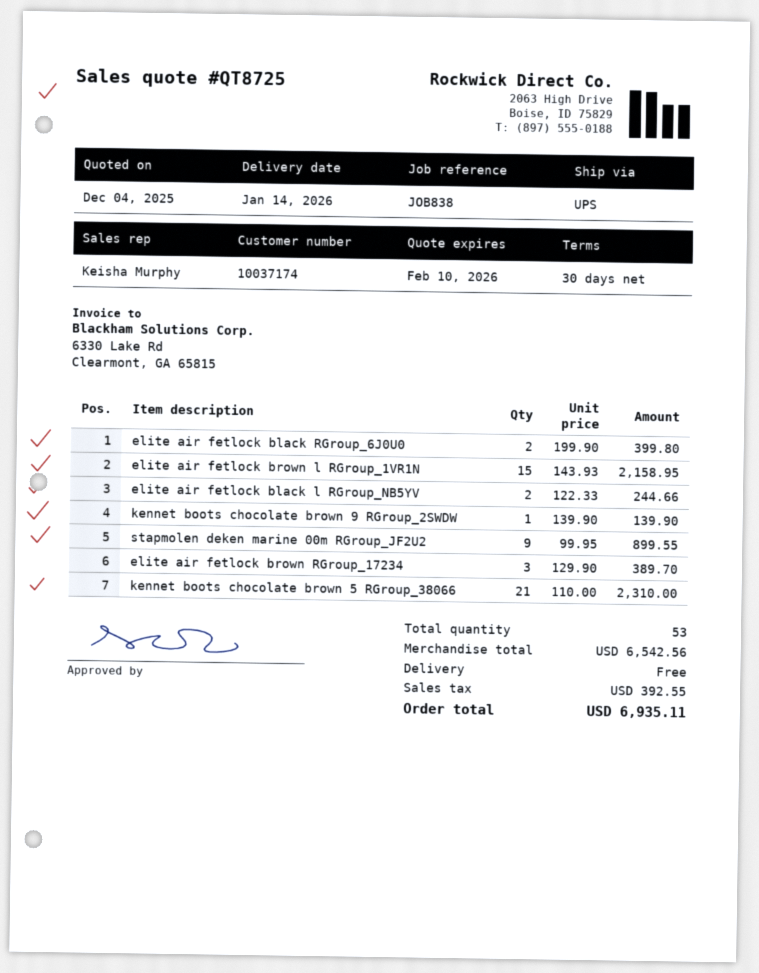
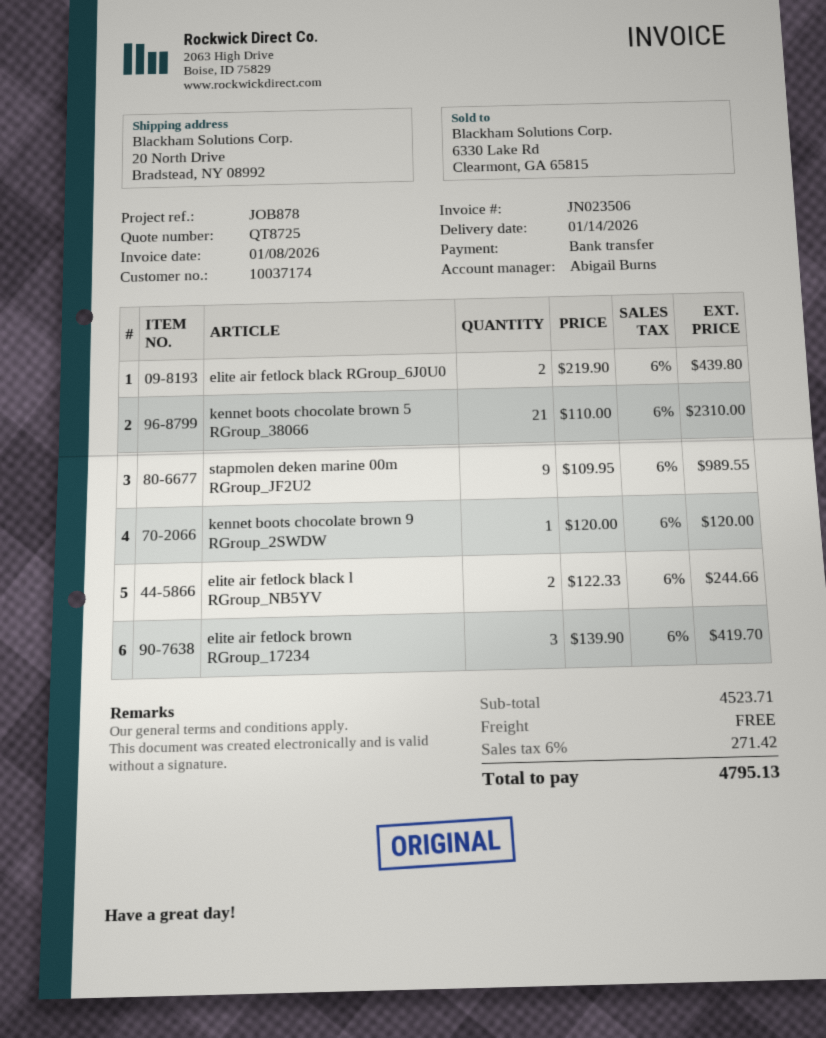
reference: JOB838 -> JOB878
sales rep: Keisha Murphy -> Abigail Burns
elite air fetlock black RGroup_6J0U0: 2 x 199.90 = 399.80 -> 2 x 219.90 = 439.80
elite air fetlock brown l RGroup_1VR1N: 15 x 143.93 = 2158.95 -> none
kennet boots chocolate brown 9 RGroup_2SWDW: 1 x 139.90 = 139.90 -> 1 x 120.00 = 120.00
stapmolen deken marine 00m RGroup_JF2U2: 9 x 99.95 = 899.55 -> 9 x 109.95 = 989.55
elite air fetlock brown RGroup_17234: 3 x 129.90 = 389.70 -> 3 x 139.90 = 419.70
subtotal: 6542.56 -> 4523.71
tax: 392.55 -> 271.42
total: 6935.11 -> 4795.13

